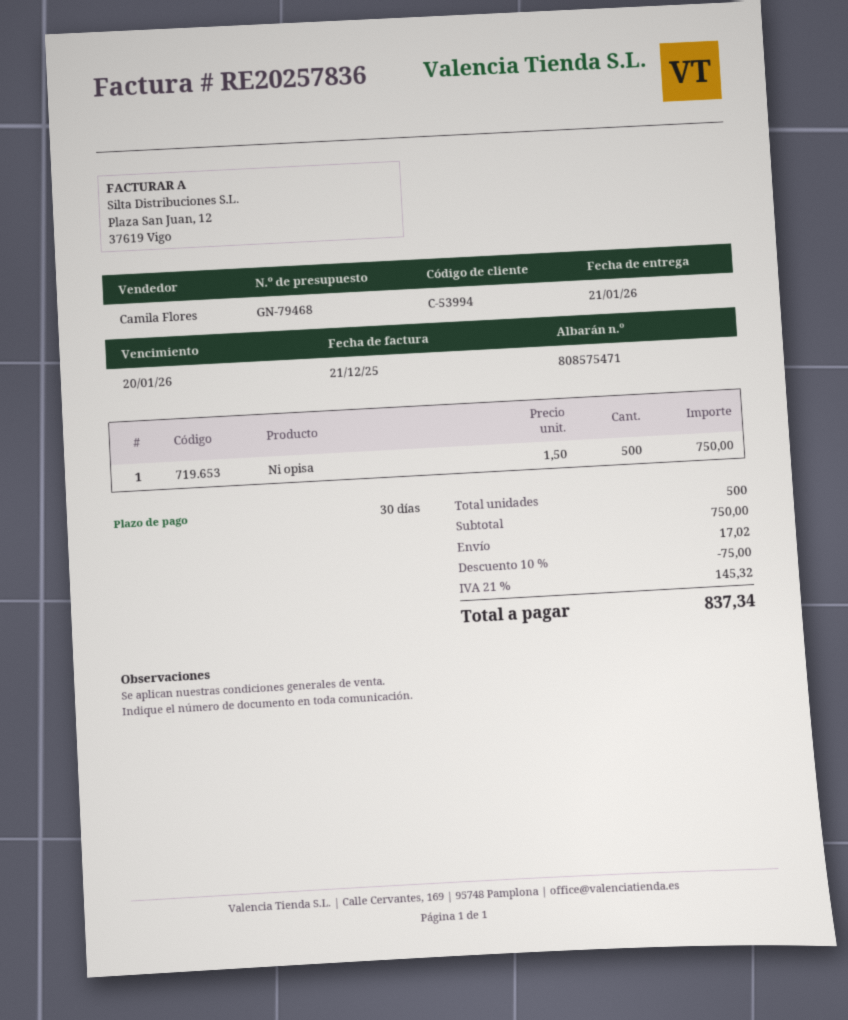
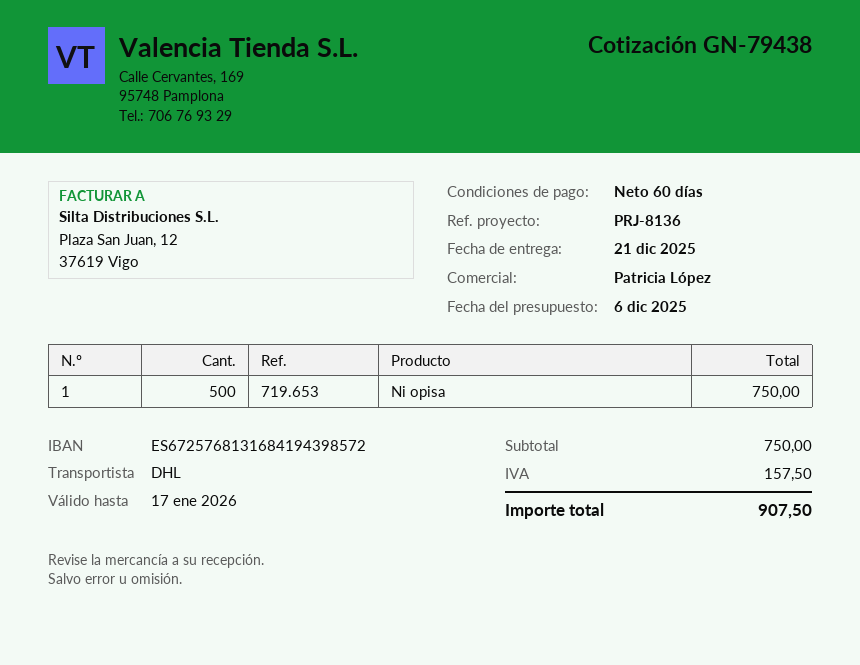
quote number: GN-79468 -> GN-79438
delivery date: 2026-01-21 -> 2025-12-21
payment terms: 30 days -> 60 days
sales rep: Camila Flores -> Patricia López
discount: 10% = 75.00 -> none
shipping: 17.02 -> none
tax: 145.32 -> 157.50
total: 837.34 -> 907.50

